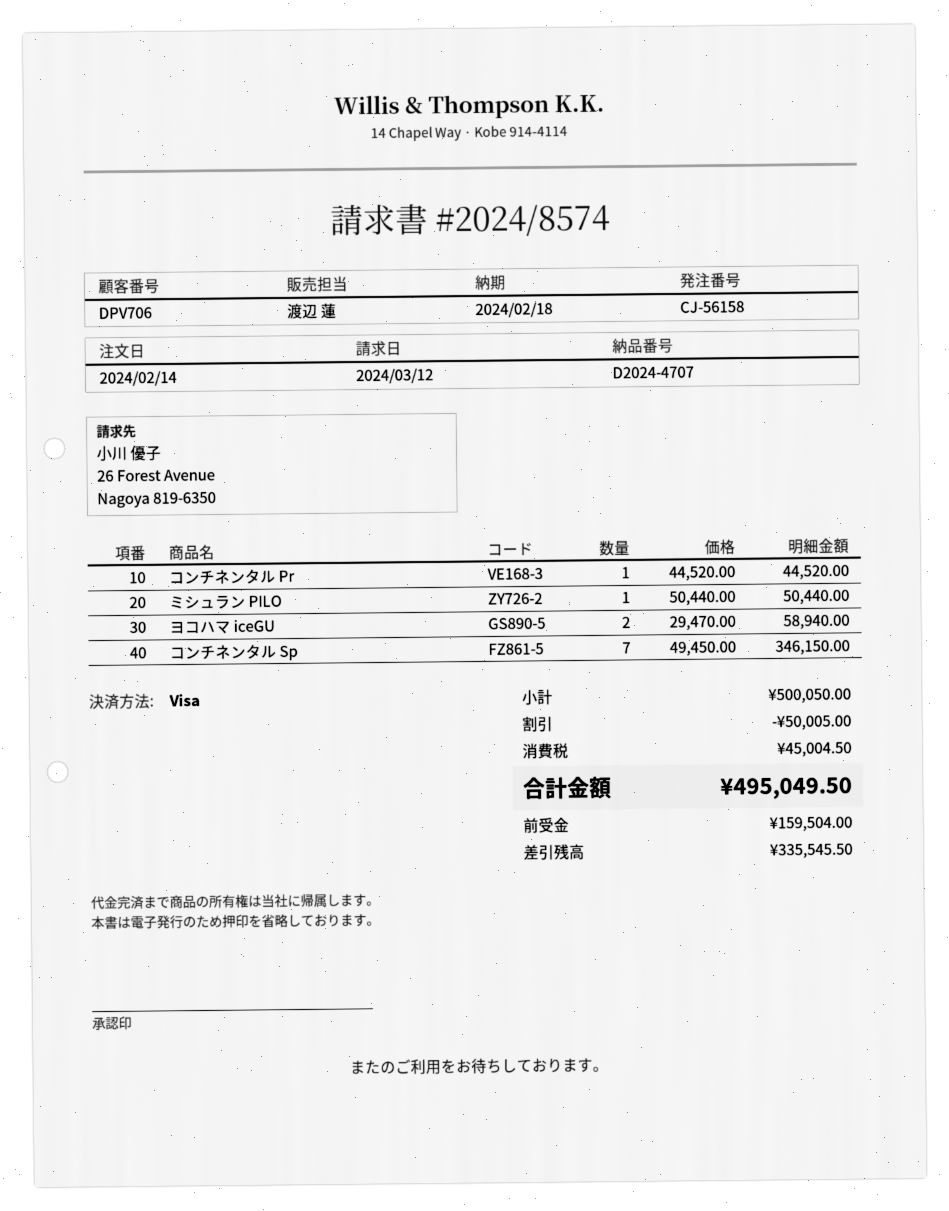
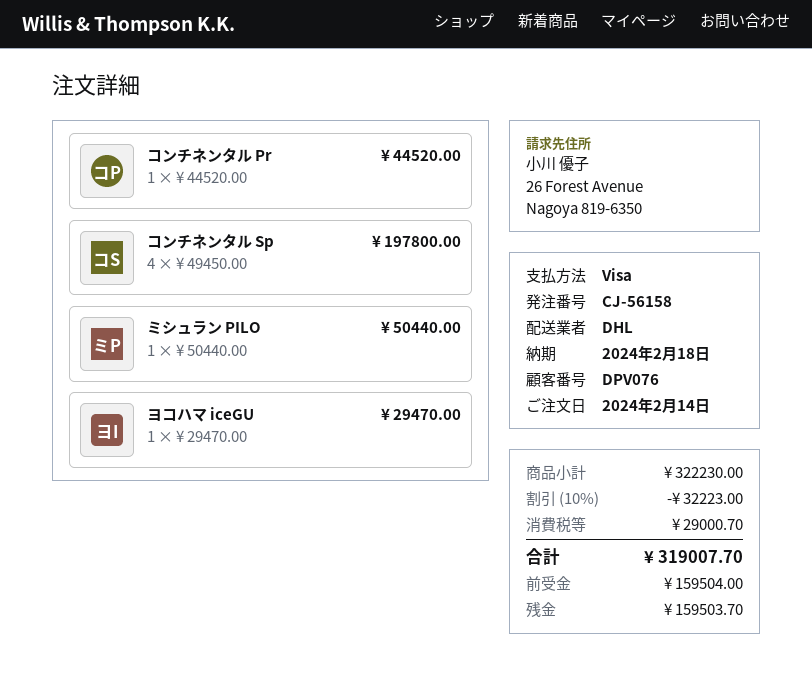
customer number: DPV706 -> DPV076
ヨコハマ iceGU: 2 x 29470.00 = 58940.00 -> 1 x 29470.00 = 29470.00
コンチネンタル Sp: 7 x 49450.00 = 346150.00 -> 4 x 49450.00 = 197800.00
subtotal: 500050.00 -> 322230.00
discount: 50005.00 -> 32223.00
tax: 45004.50 -> 29000.70
total: 495049.50 -> 319007.70
balance: 335545.50 -> 159503.70

